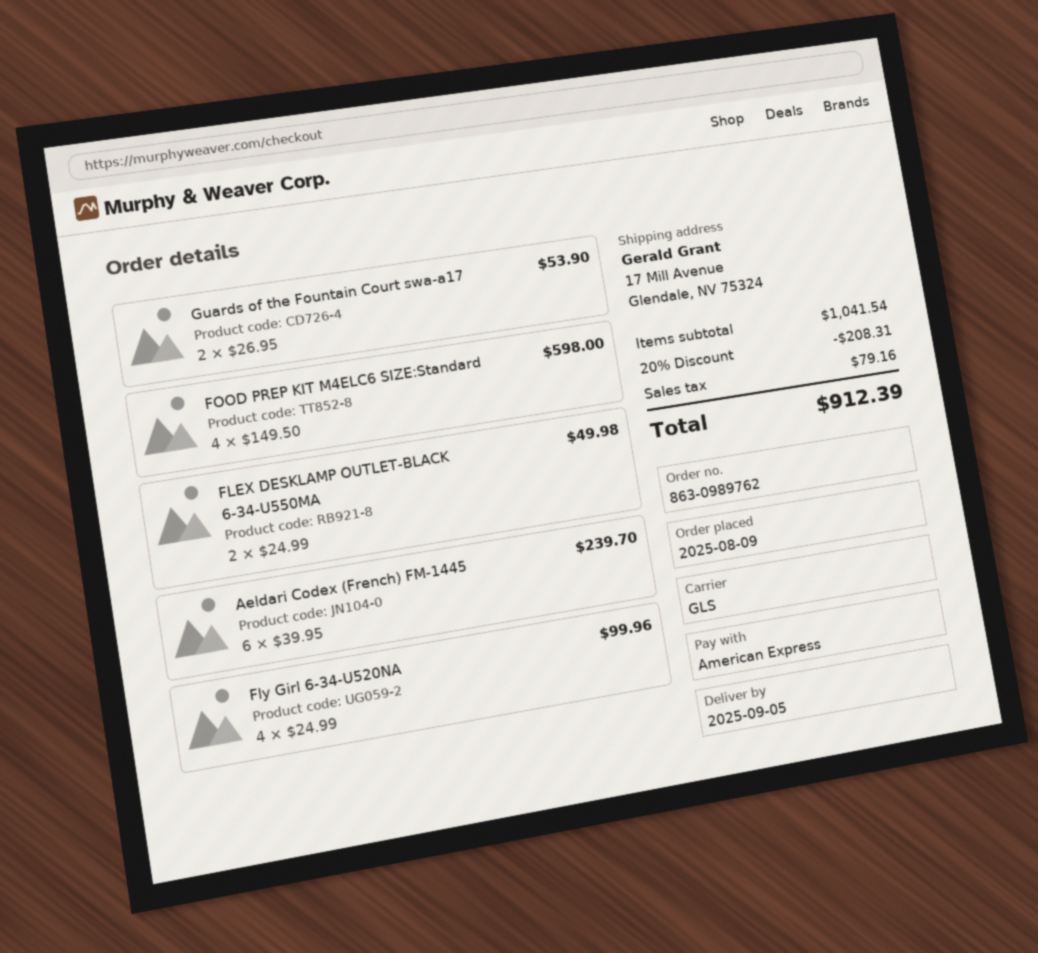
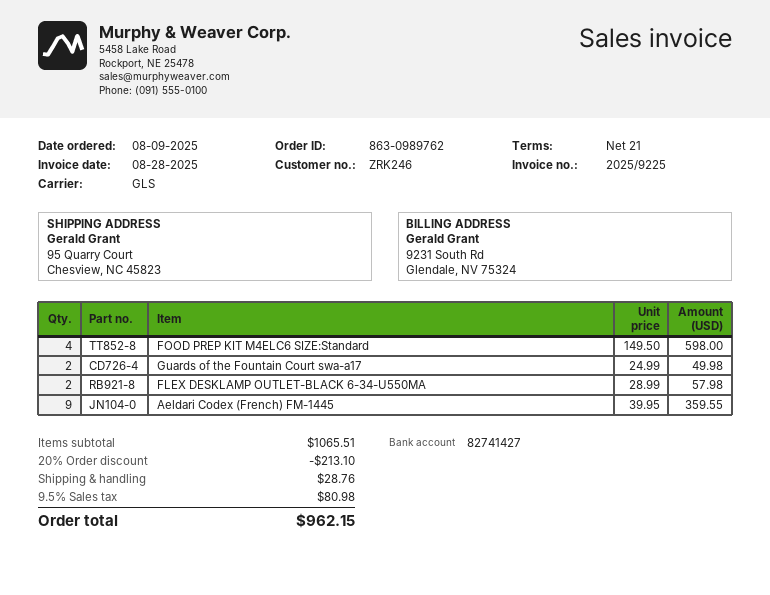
ship to: 17 Mill Avenue, Glendale, NV 75324 -> 95 Quarry Court, Chesview, NC 45823
Guards of the Fountain Court swa-a17: 2 x 26.95 = 53.90 -> 2 x 24.99 = 49.98
FLEX DESKLAMP OUTLET-BLACK 6-34-U550MA: 2 x 24.99 = 49.98 -> 2 x 28.99 = 57.98
Aeldari Codex (French) FM-1445: 6 x 39.95 = 239.70 -> 9 x 39.95 = 359.55
Fly Girl 6-34-U520NA: 4 x 24.99 = 99.96 -> none
subtotal: 1041.54 -> 1065.51
discount: 20% = 208.31 -> 20% = 213.10
shipping: none -> 28.76
tax: 79.16 -> 80.98
total: 912.39 -> 962.15

